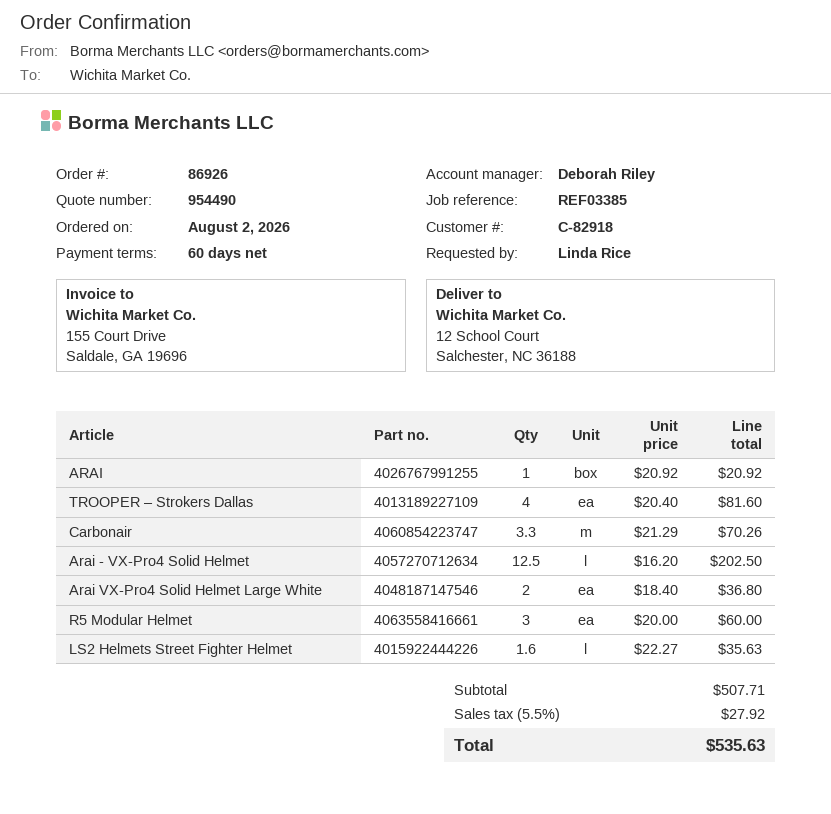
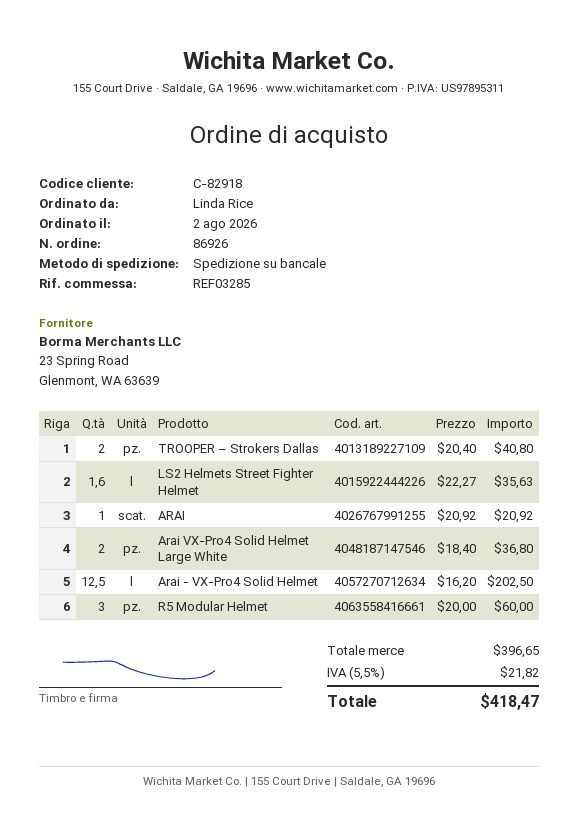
reference: REF03385 -> REF03285
TROOPER – Strokers Dallas: 4 x 20.40 = 81.60 -> 2 x 20.40 = 40.80
Carbonair: 3.3 x 21.29 = 70.26 -> none
subtotal: 507.71 -> 396.65
tax: 5.5% = 27.92 -> 5.5% = 21.82
total: 535.63 -> 418.47

